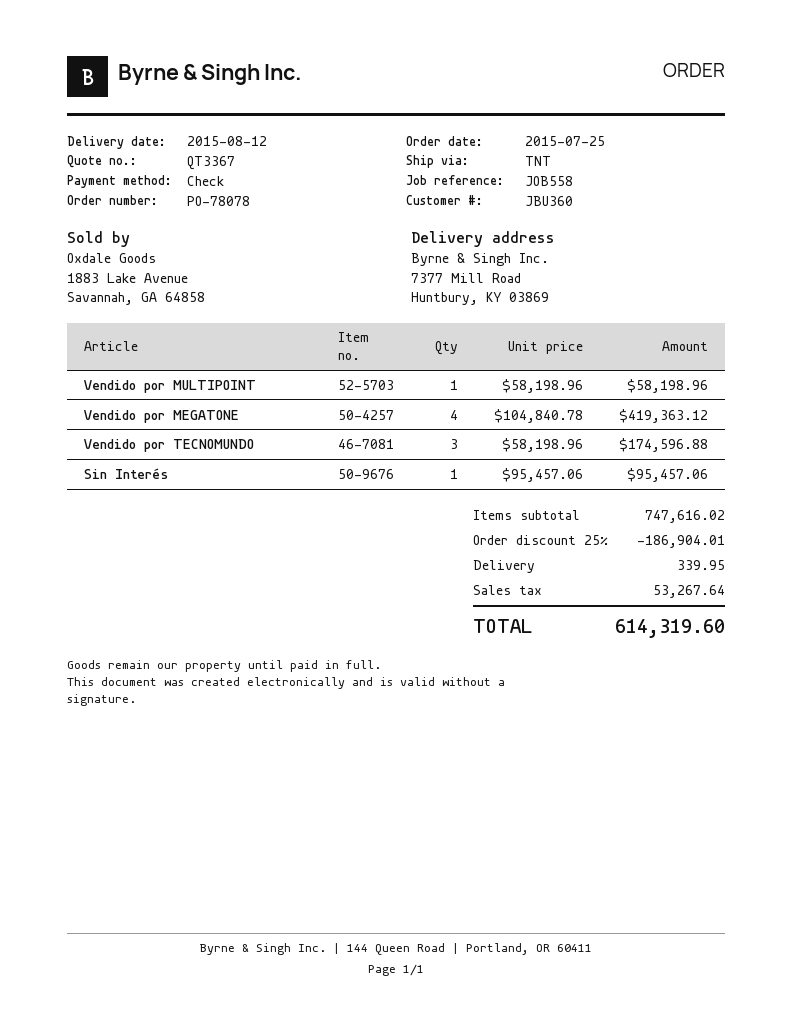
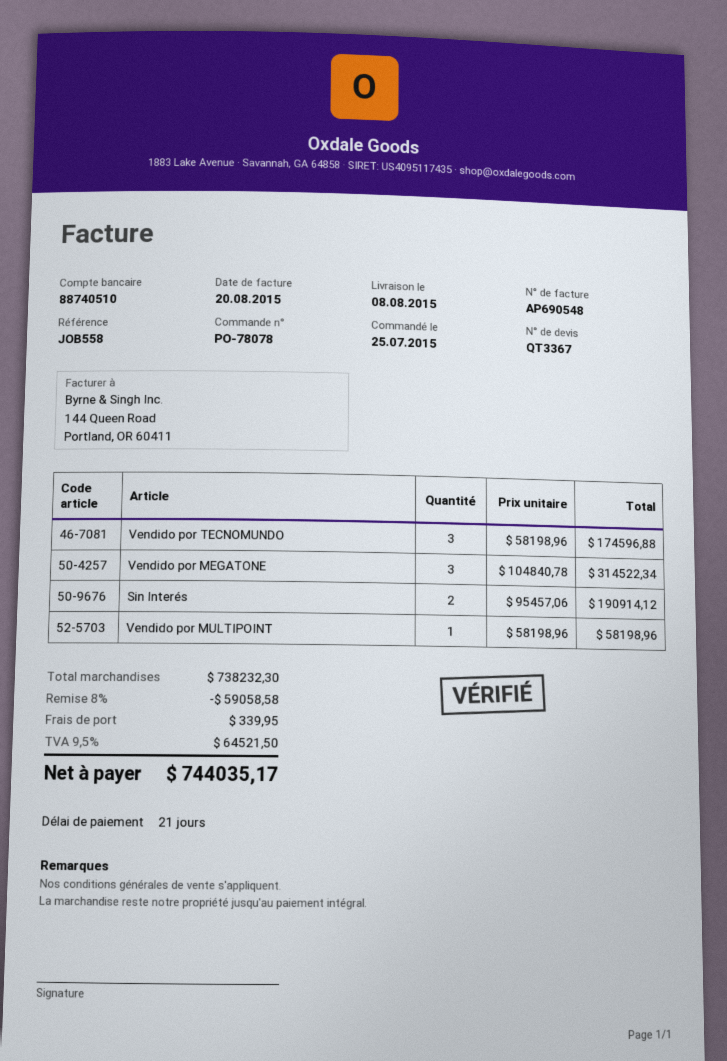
delivery date: 2015-08-12 -> 2015-08-08
Vendido por MEGATONE: 4 x 104840.78 = 419363.12 -> 3 x 104840.78 = 314522.34
Sin Interés: 1 x 95457.06 = 95457.06 -> 2 x 95457.06 = 190914.12
subtotal: 747616.02 -> 738232.30
discount: 25% = 186904.01 -> 8% = 59058.58
tax: 53267.64 -> 64521.50
total: 614319.60 -> 744035.17

